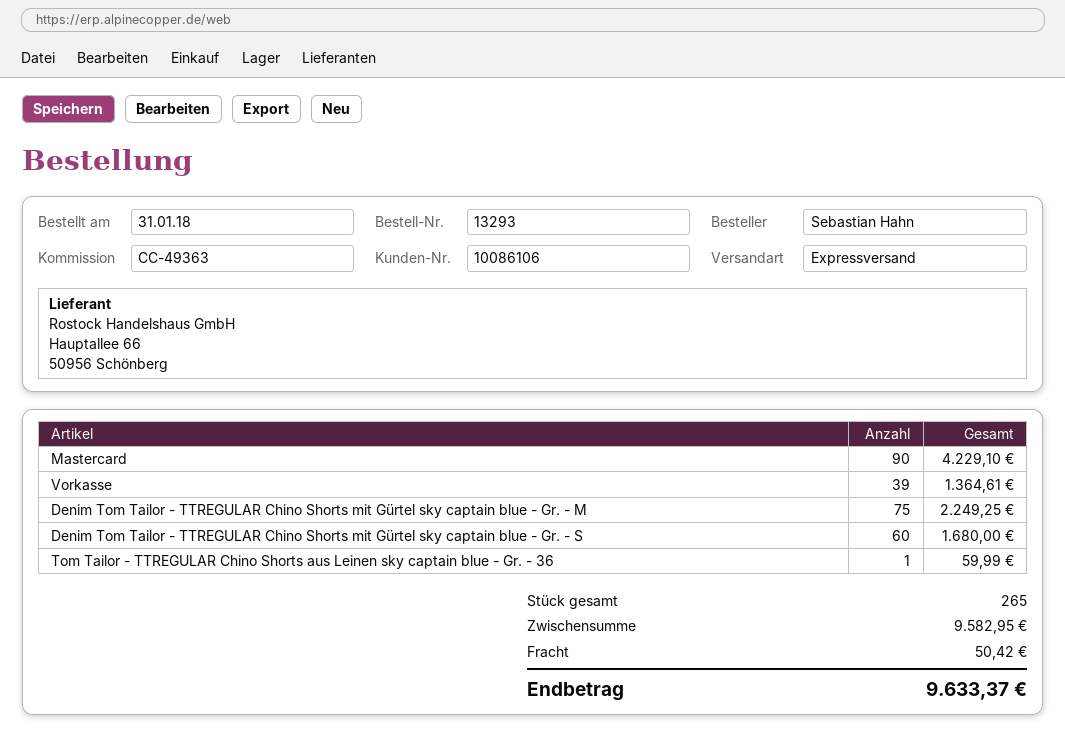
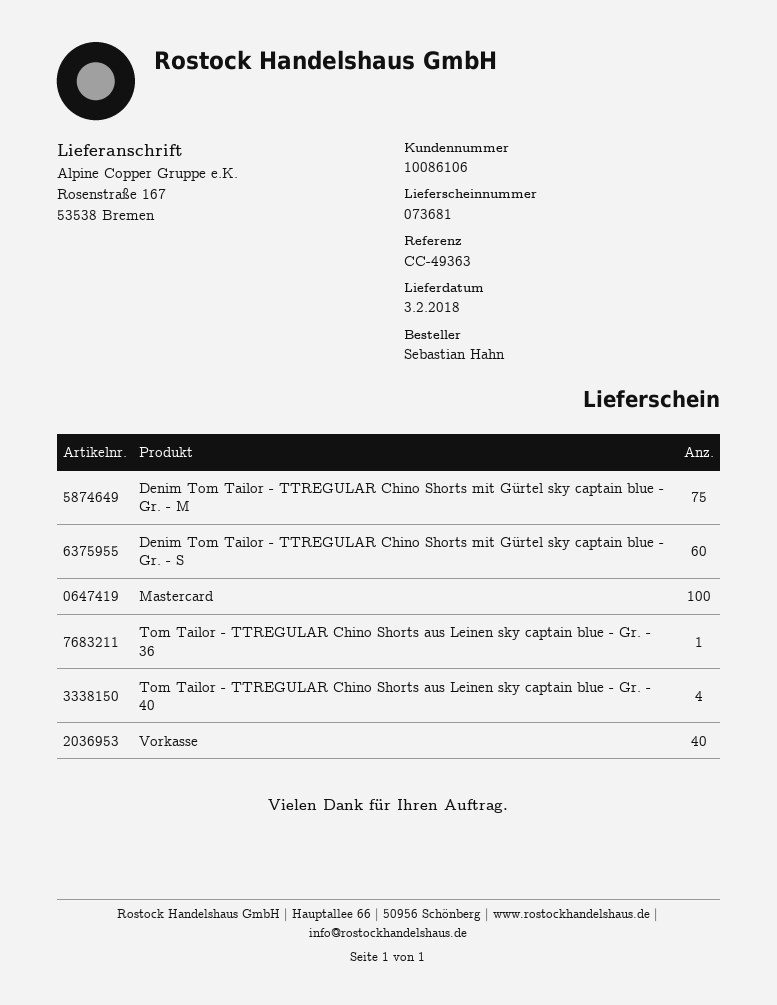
Mastercard: 90 -> 100
Vorkasse: 39 -> 40
Tom Tailor - TTREGULAR Chino Shorts aus Leinen sky captain blue - Gr. - 40: none -> 4

